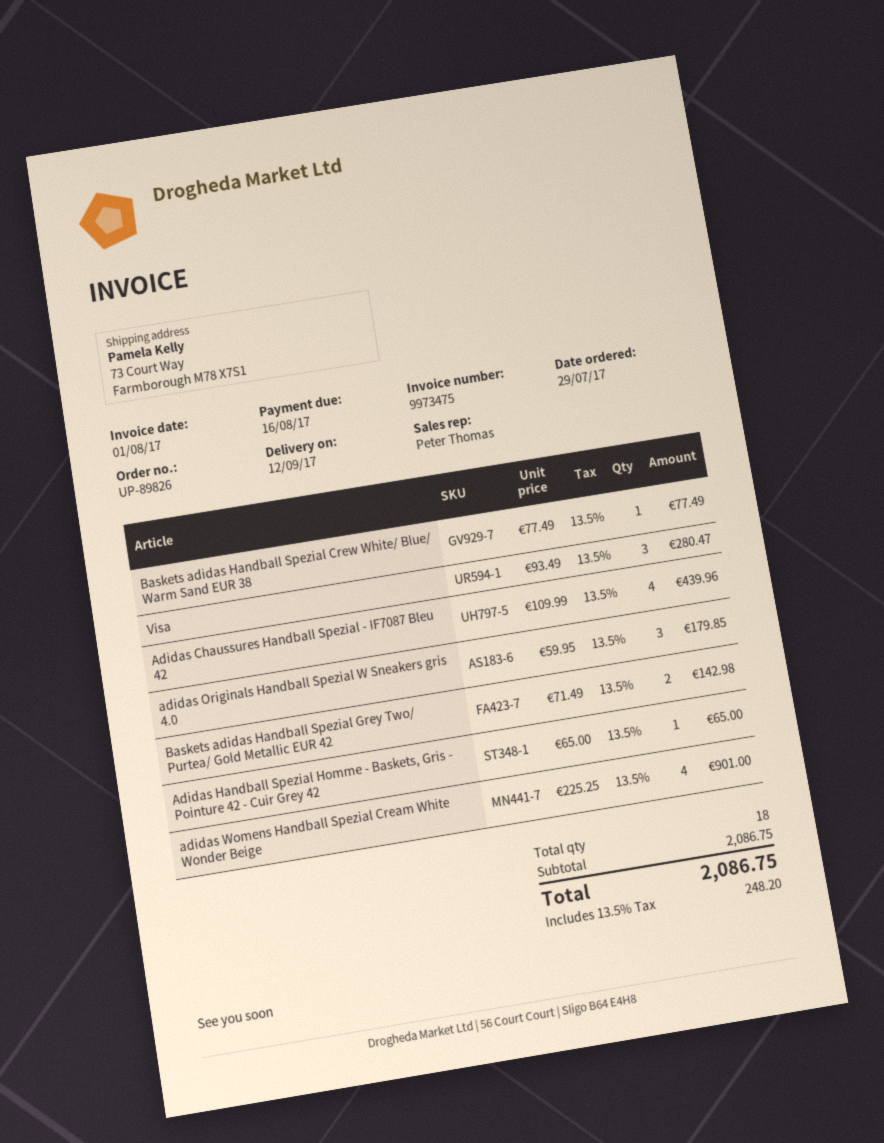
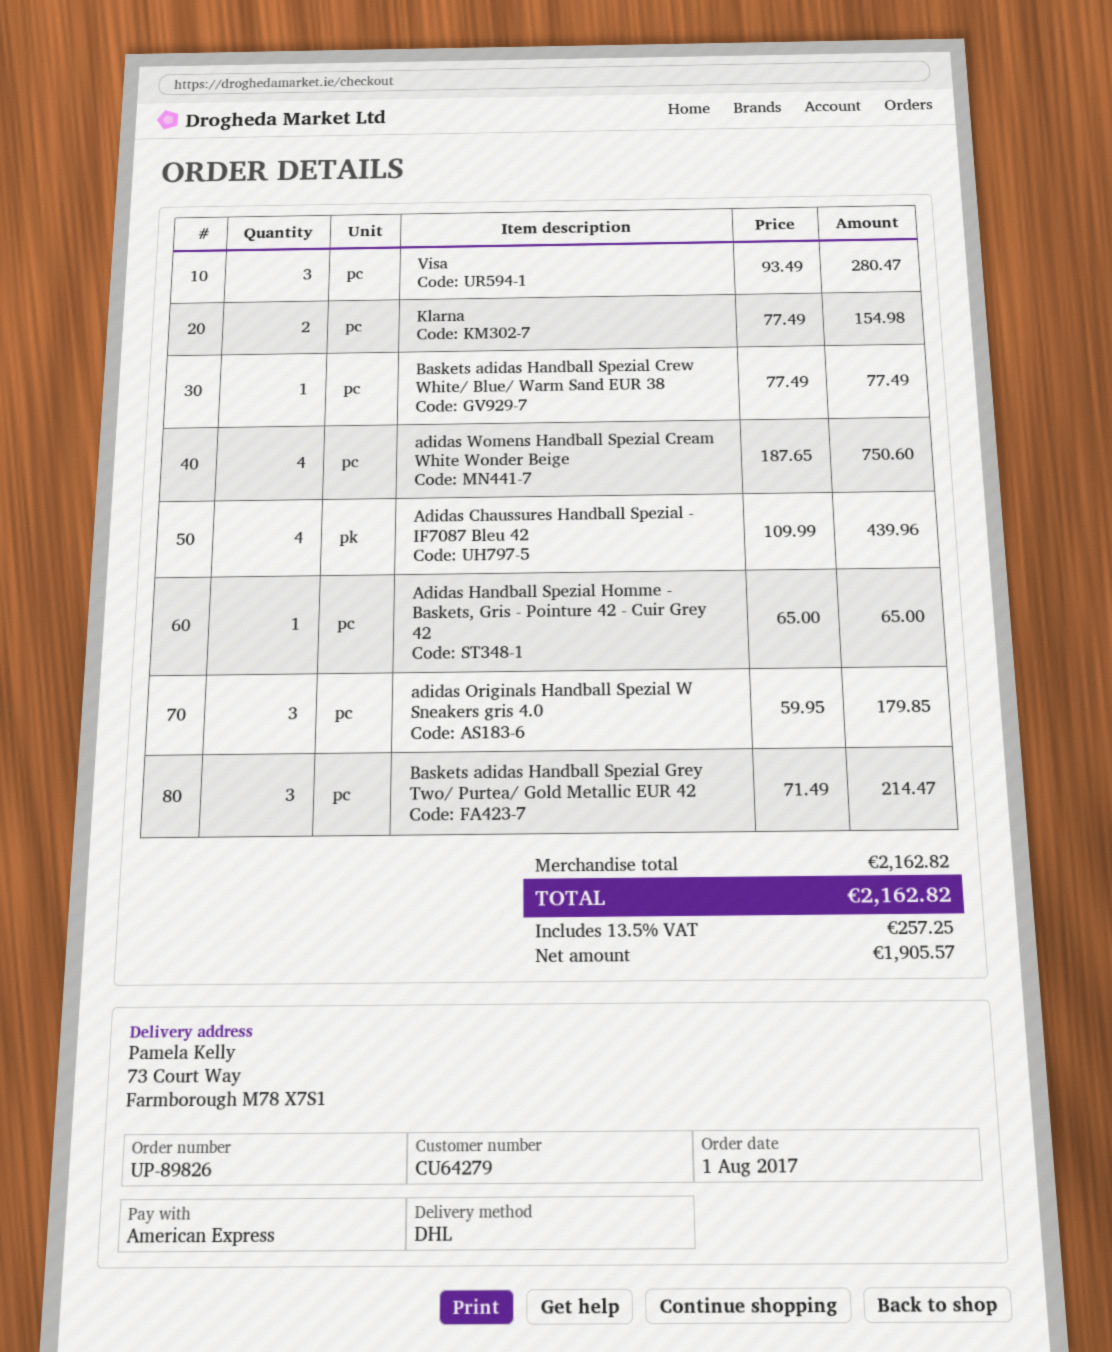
order date: 2017-07-29 -> 2017-08-01
Baskets adidas Handball Spezial Grey Two/ Purtea/ Gold Metallic EUR 42: 2 x 71.49 = 142.98 -> 3 x 71.49 = 214.47
adidas Womens Handball Spezial Cream White Wonder Beige: 4 x 225.25 = 901.00 -> 4 x 187.65 = 750.60
Klarna: none -> 2 x 77.49 = 154.98
subtotal: 2086.75 -> 2162.82
tax: 13.5% = 248.20 -> 13.5% = 257.25
total: 2086.75 -> 2162.82

